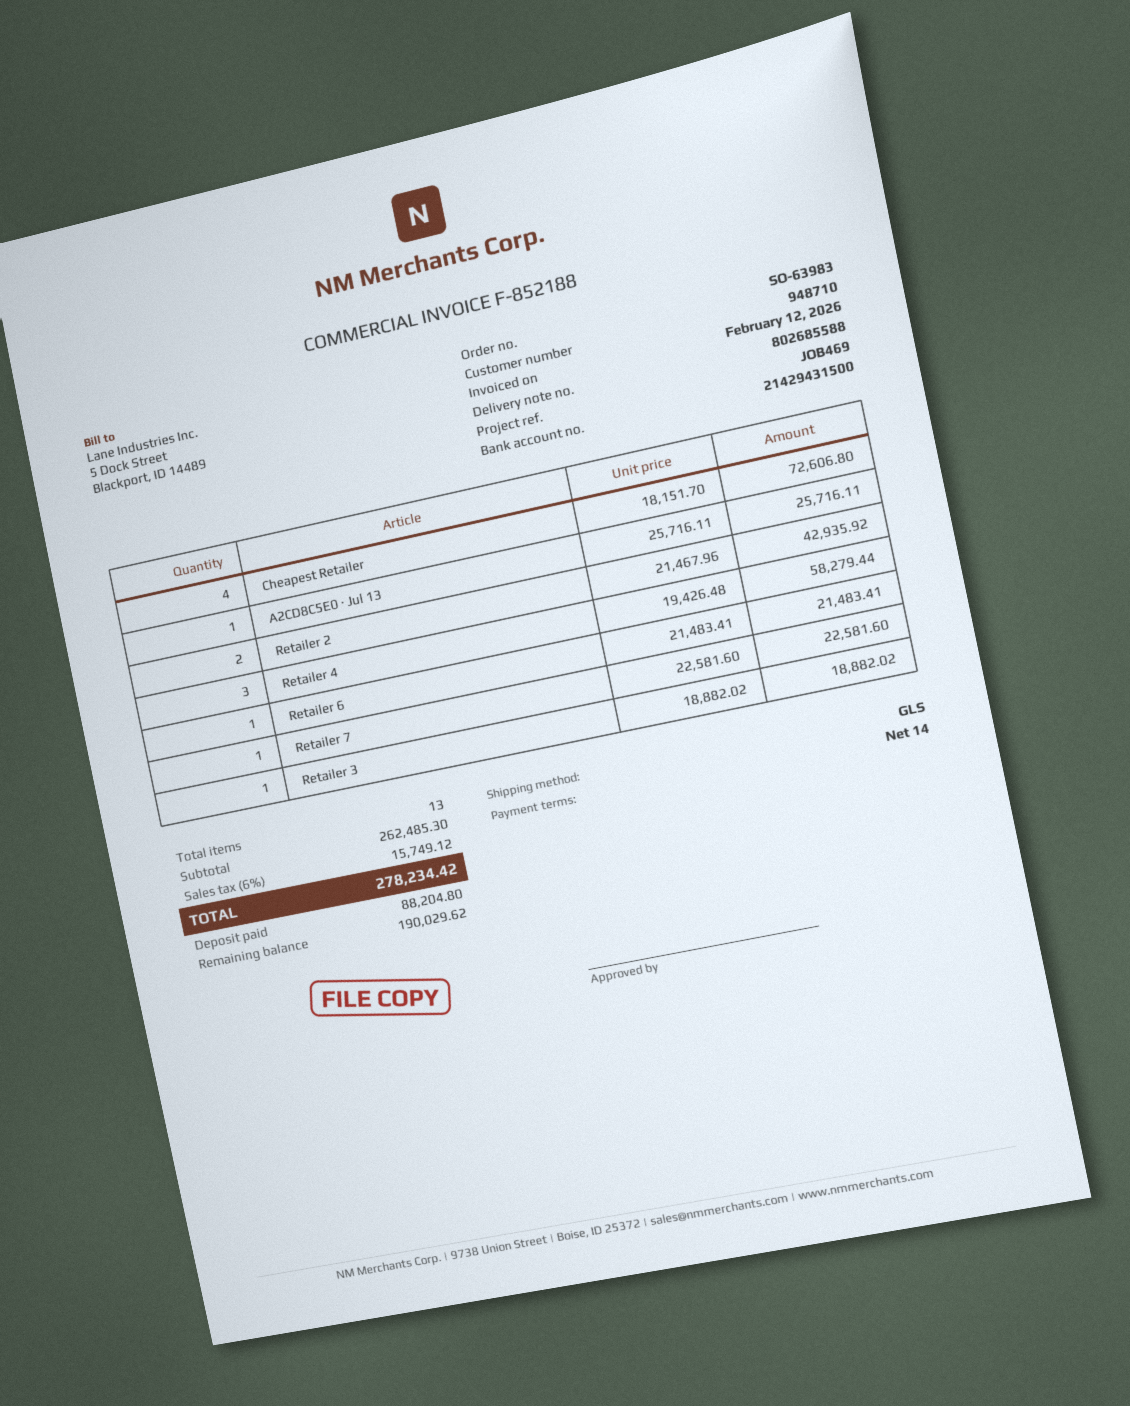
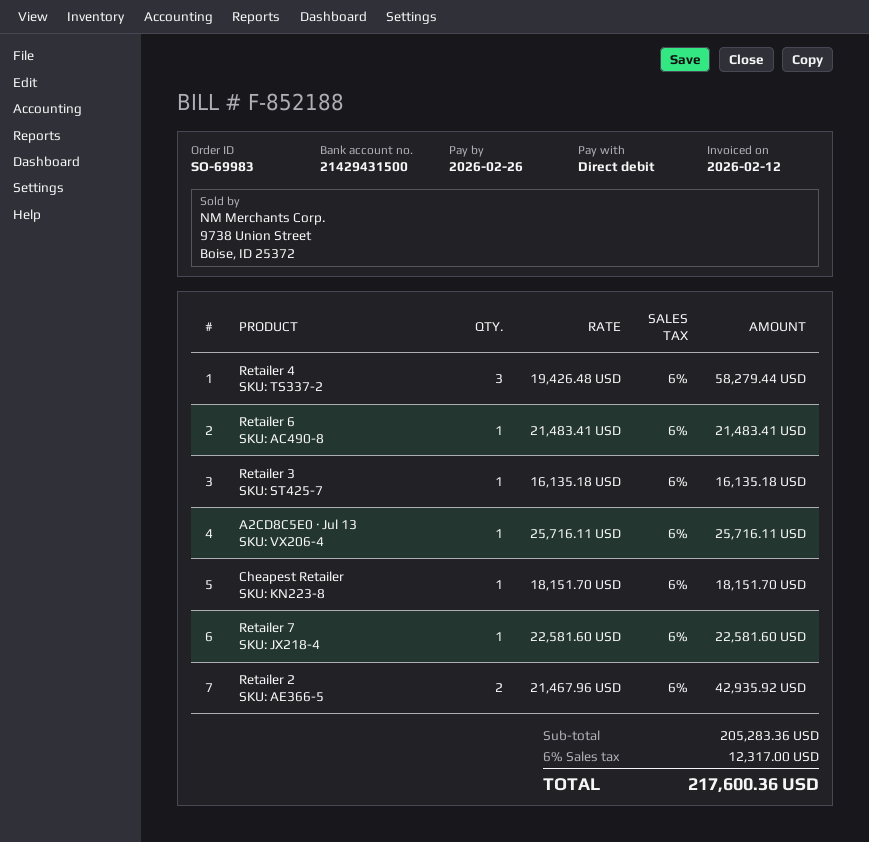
order number: SO-63983 -> SO-69983
Cheapest Retailer: 4 x 18151.70 = 72606.80 -> 1 x 18151.70 = 18151.70
Retailer 3: 1 x 18882.02 = 18882.02 -> 1 x 16135.18 = 16135.18
subtotal: 262485.30 -> 205283.36
tax: 6% = 15749.12 -> 6% = 12317.00
total: 278234.42 -> 217600.36

